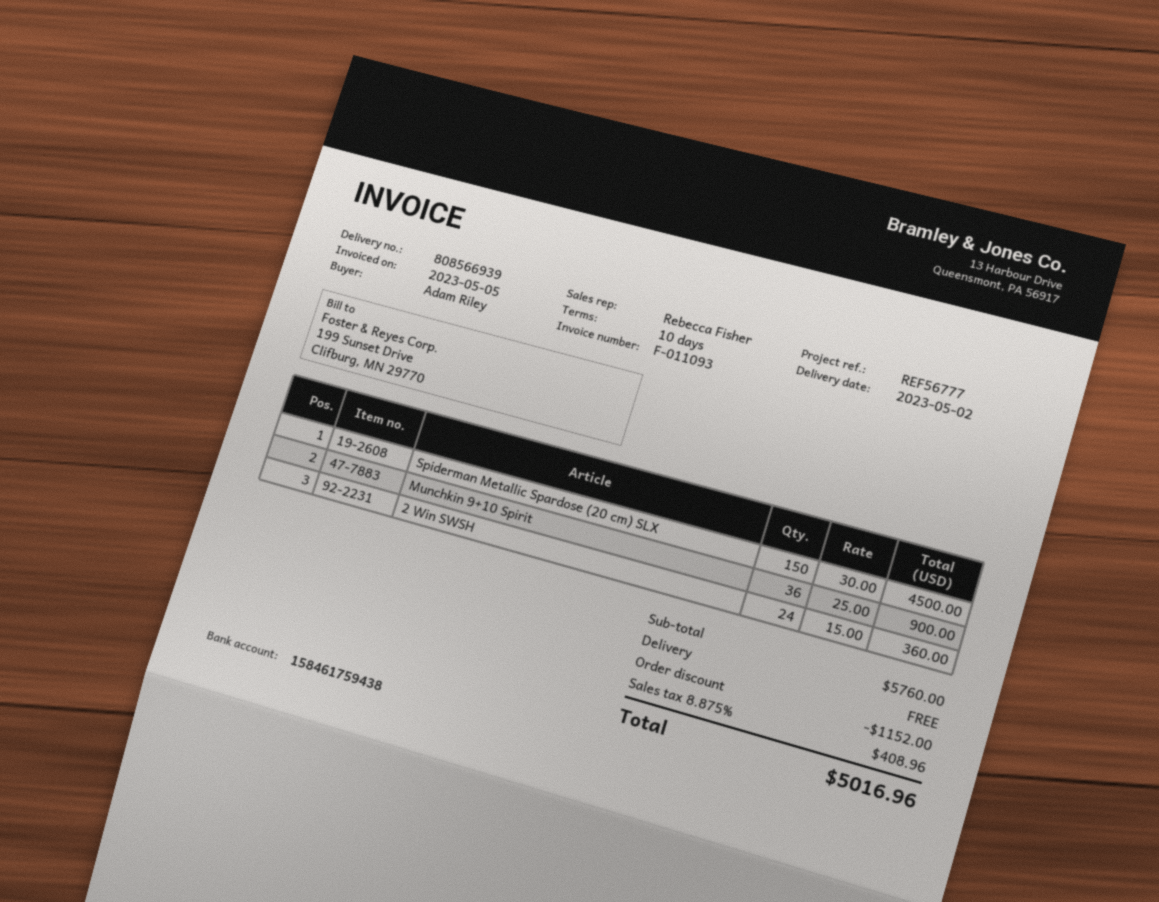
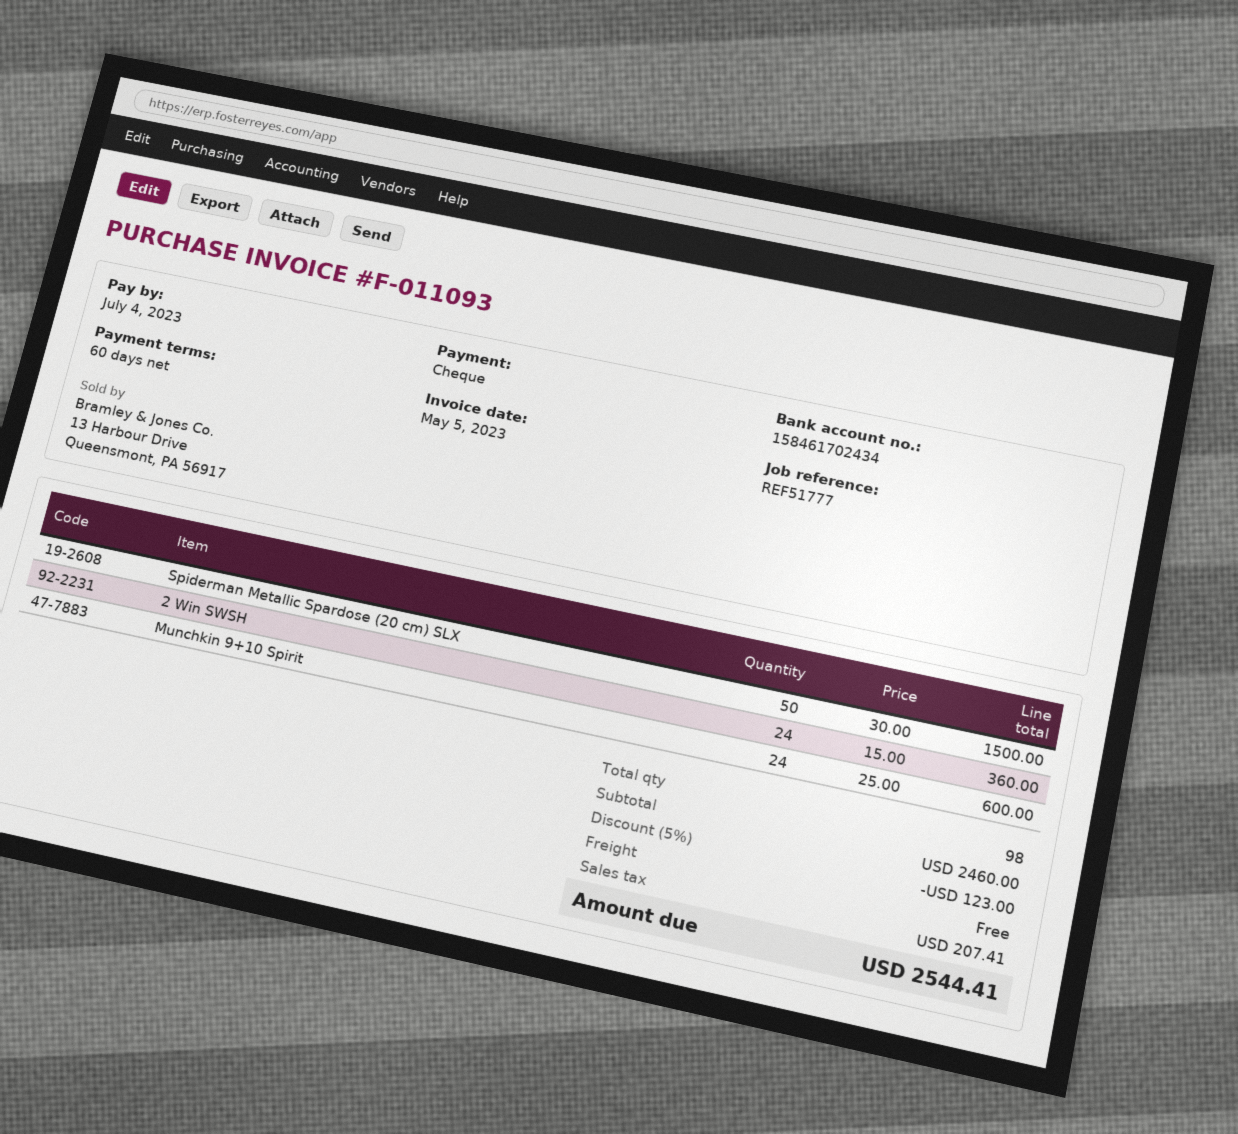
payment terms: 10 days -> 60 days
reference: REF56777 -> REF51777
bank account: 158461759438 -> 158461702434
Spiderman Metallic Spardose (20 cm) SLX: 150 x 30.00 = 4500.00 -> 50 x 30.00 = 1500.00
Munchkin 9+10 Spirit: 36 x 25.00 = 900.00 -> 24 x 25.00 = 600.00
subtotal: 5760.00 -> 2460.00
discount: 1152.00 -> 123.00
tax: 408.96 -> 207.41
total: 5016.96 -> 2544.41

